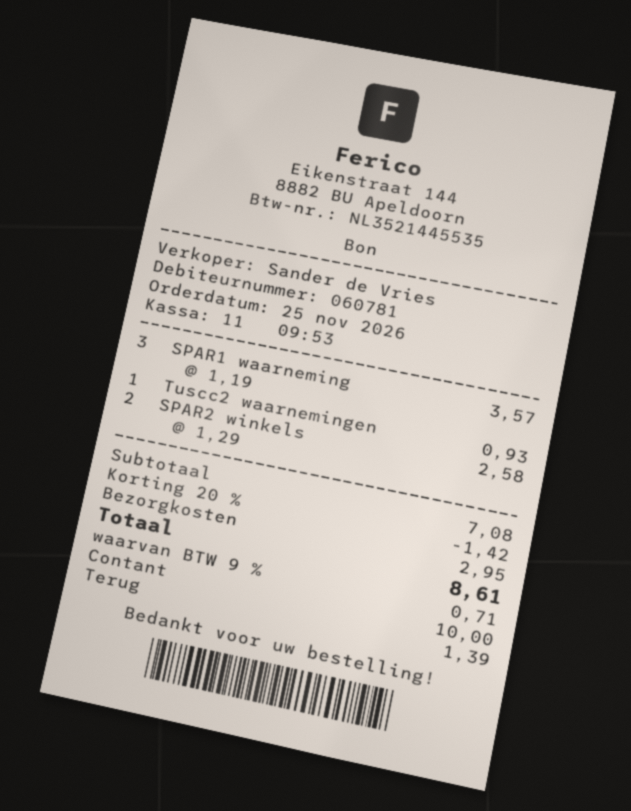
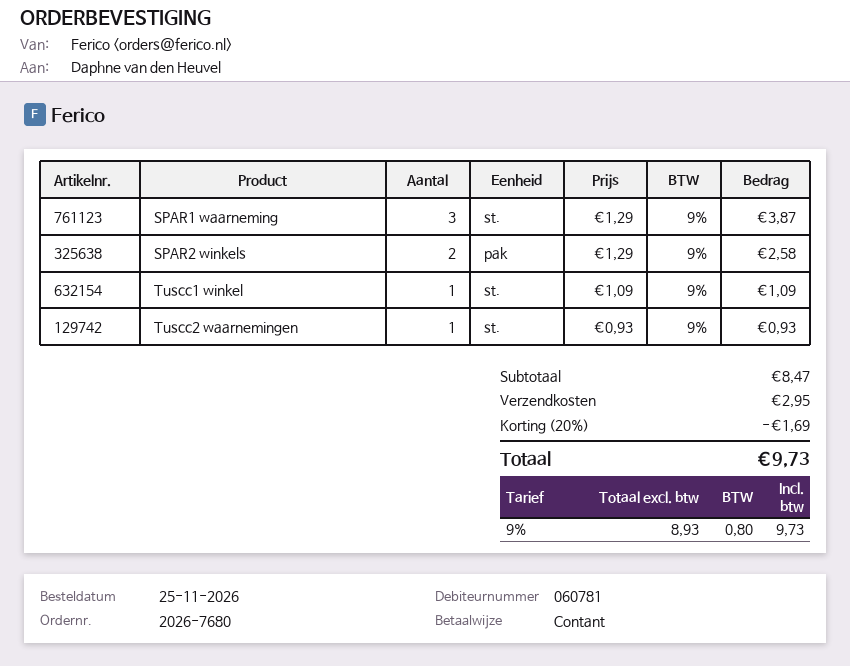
SPAR1 waarneming: 3 x 1.19 = 3.57 -> 3 x 1.29 = 3.87
Tuscc1 winkel: none -> 1 x 1.09 = 1.09
subtotal: 7.08 -> 8.47
discount: 20% = 1.42 -> 20% = 1.69
tax: 9% = 0.71 -> 9% = 0.80
total: 8.61 -> 9.73

